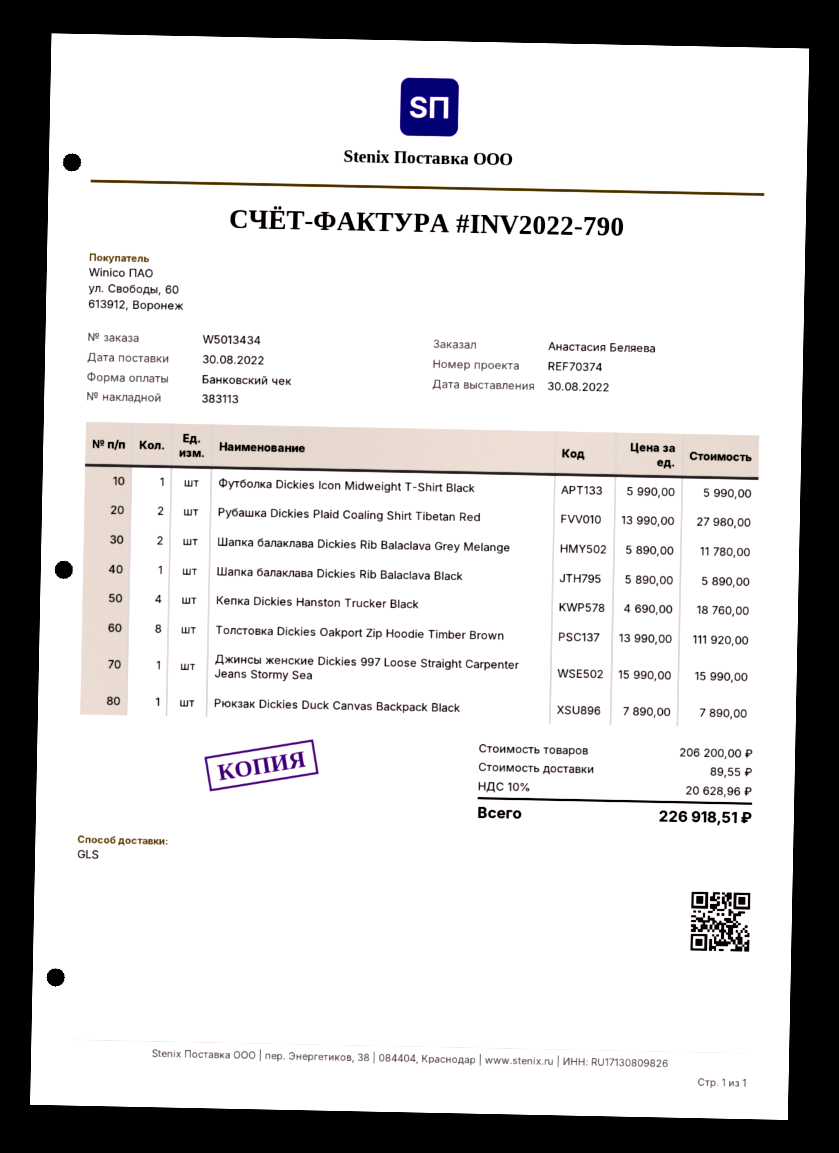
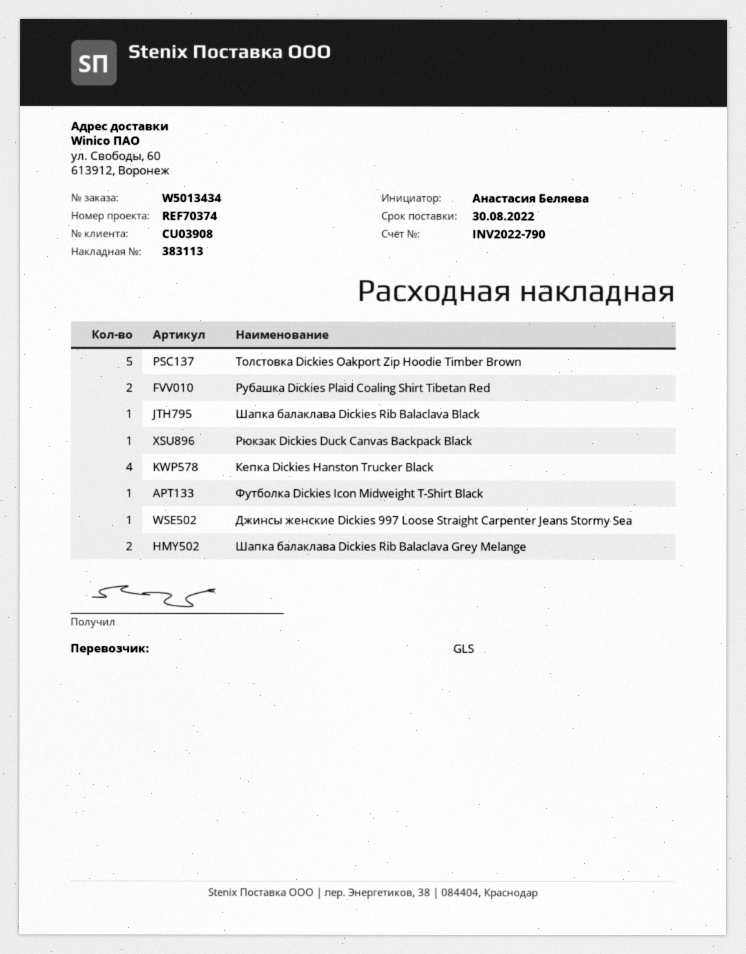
Толстовка Dickies Oakport Zip Hoodie Timber Brown: 8 -> 5

